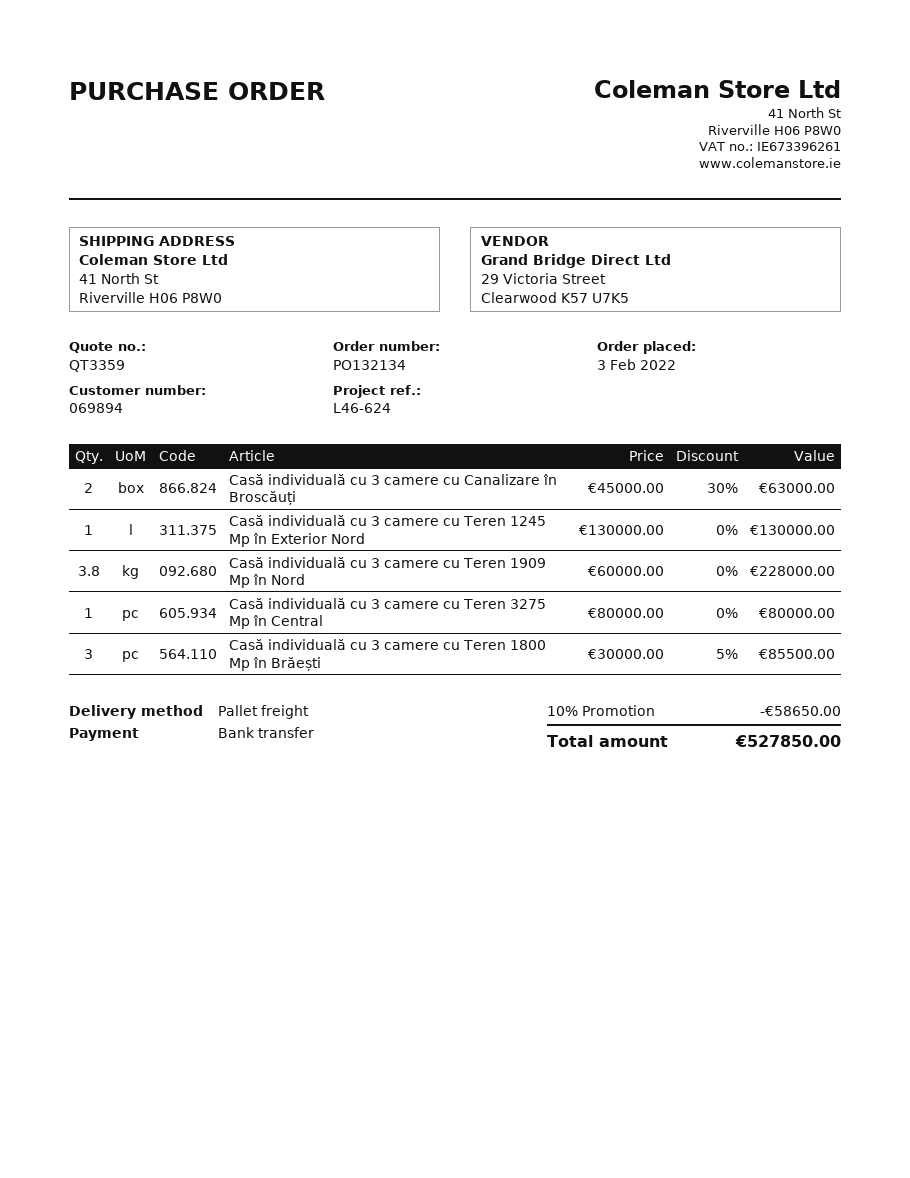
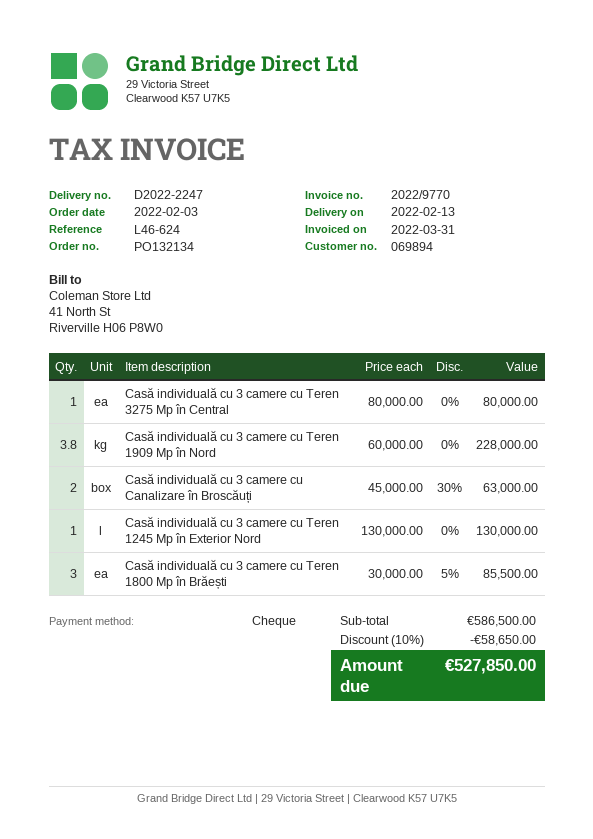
payment method: bank transfer -> cheque

